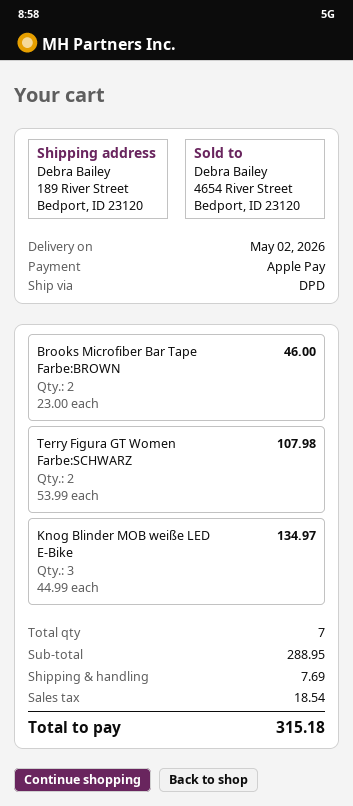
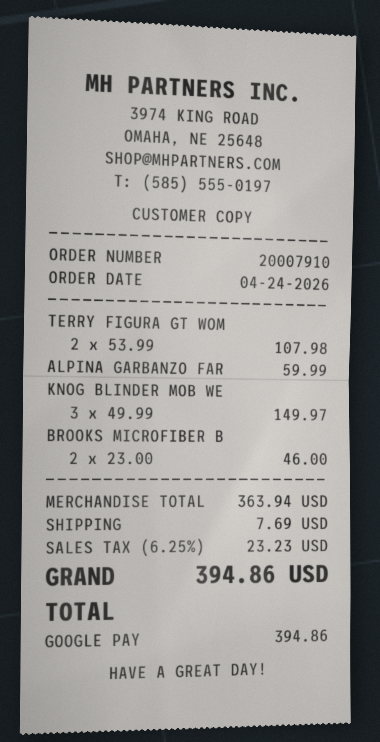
payment method: Apple Pay -> Google Pay
Knog Blinder MOB weiße LED E-Bike: 3 x 44.99 = 134.97 -> 3 x 49.99 = 149.97
ALPINA GARBANZO FAR: none -> 1 x 59.99 = 59.99
subtotal: 288.95 -> 363.94
tax: 18.54 -> 23.23
total: 315.18 -> 394.86

